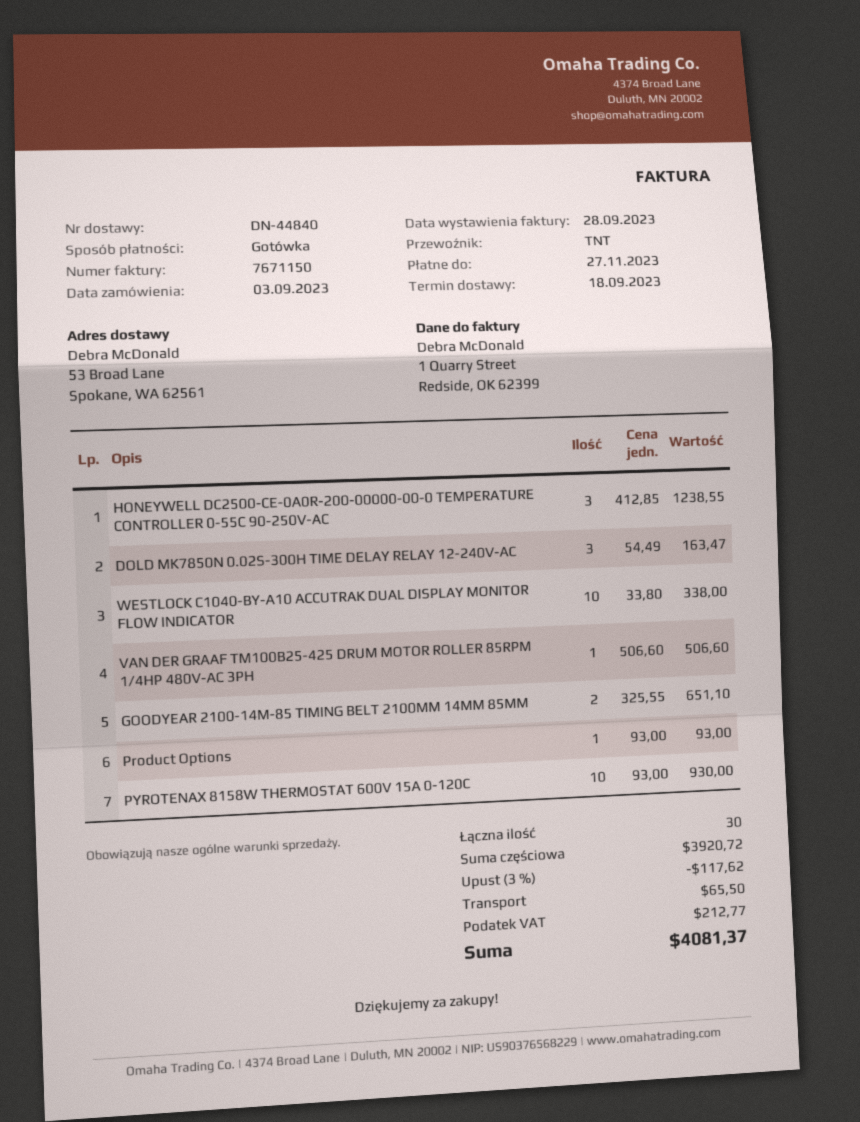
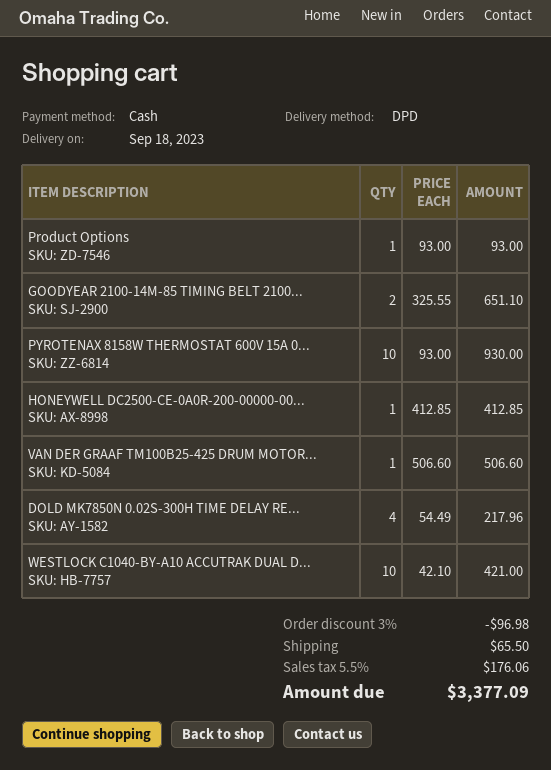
shipping method: TNT -> DPD
HONEYWELL DC2500-CE-0A0R-200-00000-00-0 TEMPERATURE CONTROLLER 0-55C 90-250V-AC: 3 x 412.85 = 1238.55 -> 1 x 412.85 = 412.85
DOLD MK7850N 0.02S-300H TIME DELAY RELAY 12-240V-AC: 3 x 54.49 = 163.47 -> 4 x 54.49 = 217.96
WESTLOCK C1040-BY-A10 ACCUTRAK DUAL DISPLAY MONITOR FLOW INDICATOR: 10 x 33.80 = 338.00 -> 10 x 42.10 = 421.00
discount: 3% = 117.62 -> 3% = 96.98
tax: 212.77 -> 176.06
total: 4081.37 -> 3377.09

